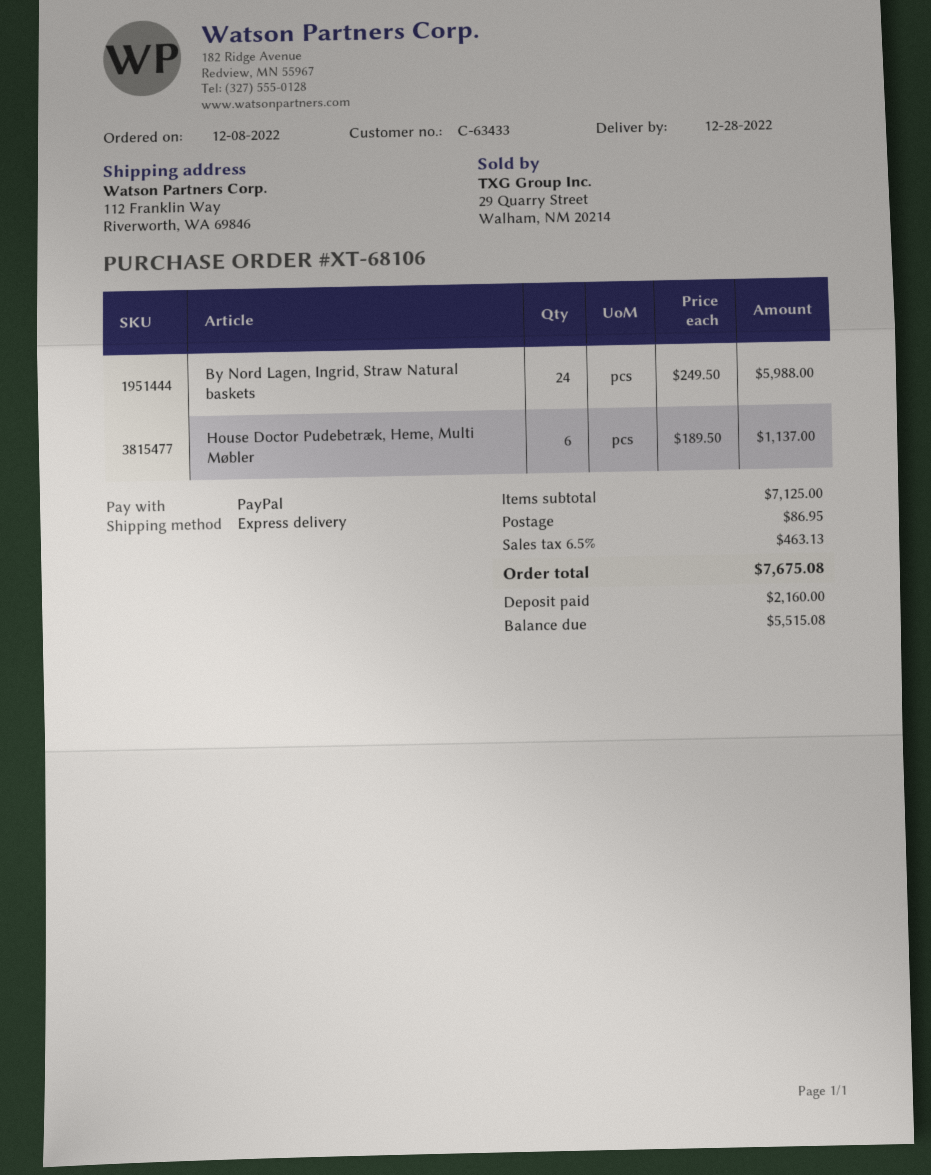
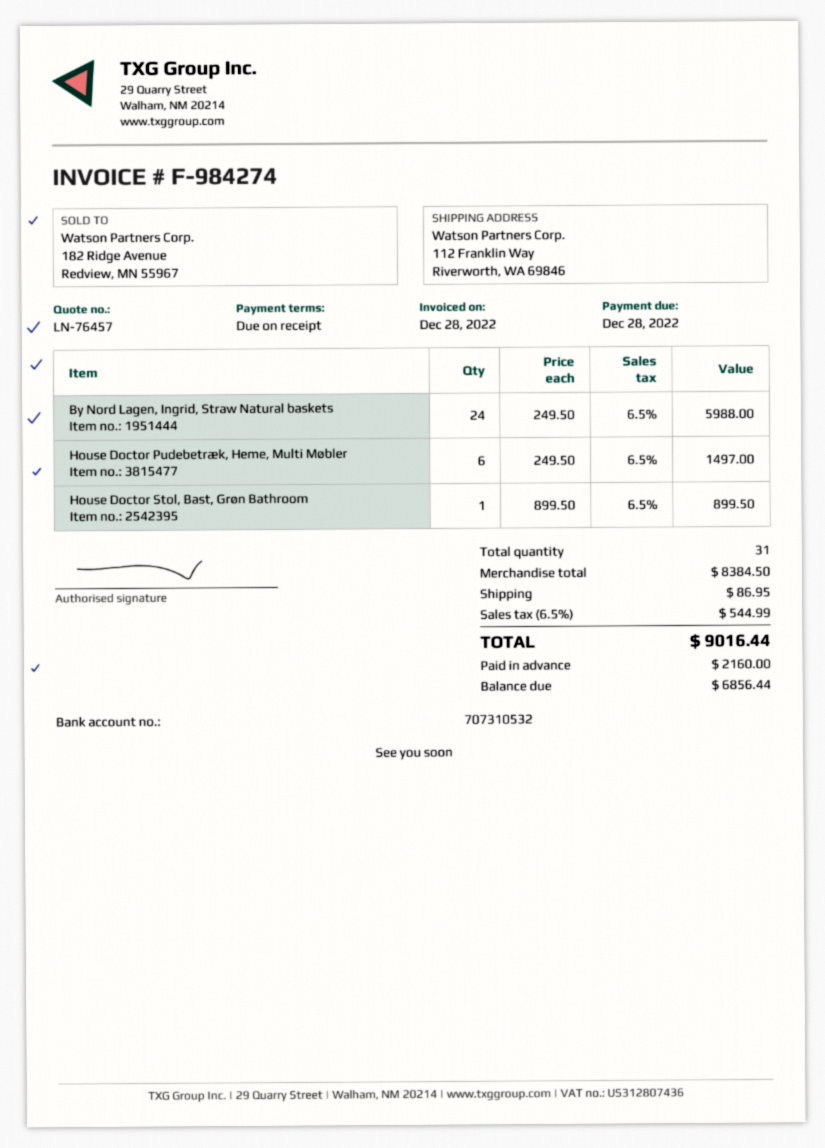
House Doctor Pudebetræk, Heme, Multi Møbler: 6 x 189.50 = 1137.00 -> 6 x 249.50 = 1497.00
House Doctor Stol, Bast, Grøn Bathroom: none -> 1 x 899.50 = 899.50
subtotal: 7125.00 -> 8384.50
tax: 6.5% = 463.13 -> 6.5% = 544.99
total: 7675.08 -> 9016.44
balance: 5515.08 -> 6856.44

